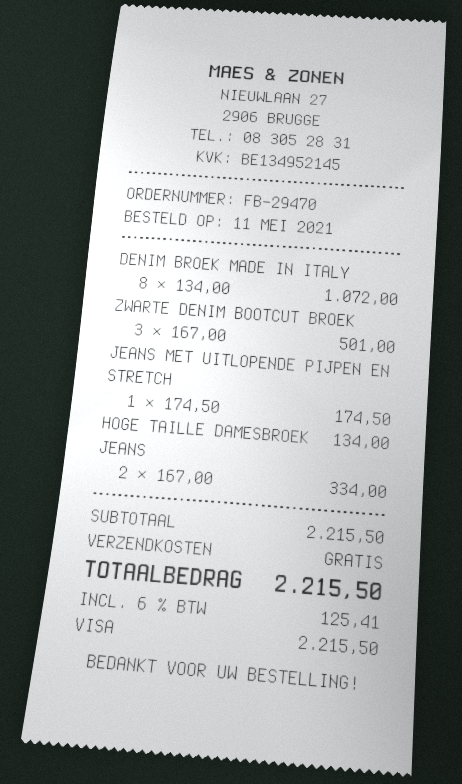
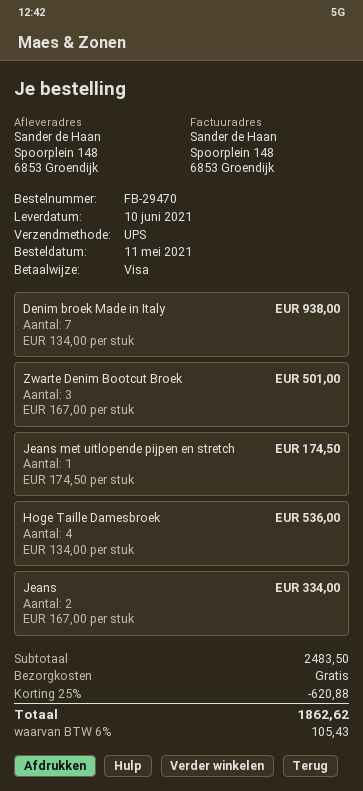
DENIM BROEK MADE IN ITALY: 8 x 134.00 = 1072.00 -> 7 x 134.00 = 938.00
HOGE TAILLE DAMESBROEK: 1 x 134.00 = 134.00 -> 4 x 134.00 = 536.00
subtotal: 2215.50 -> 2483.50
discount: none -> 25% = 620.88
tax: 6% = 125.41 -> 6% = 105.43
total: 2215.50 -> 1862.62

